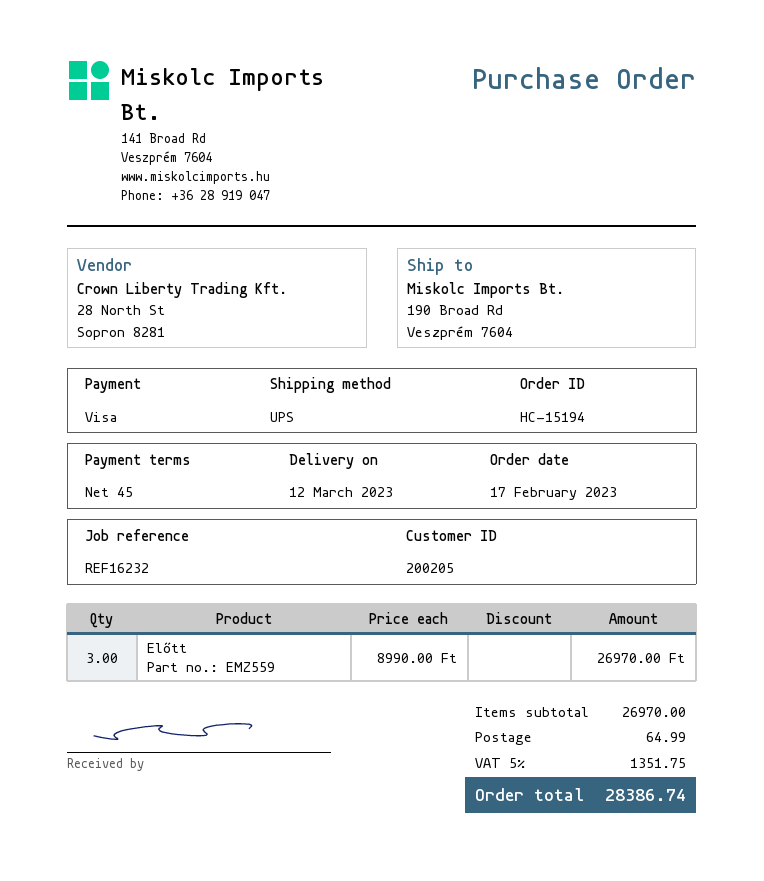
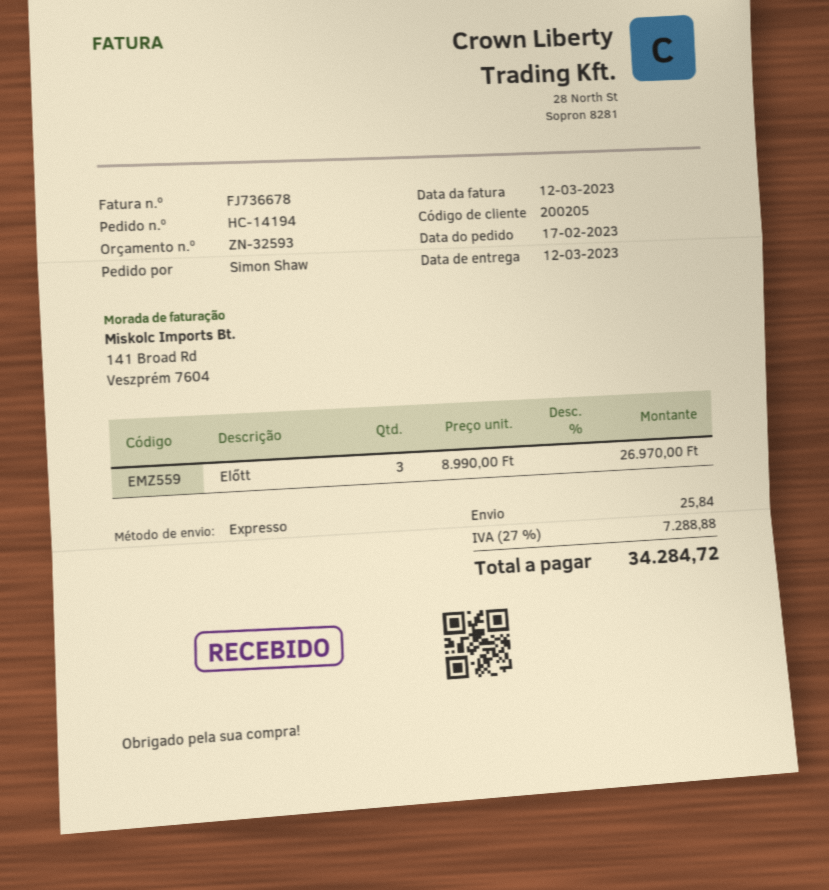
order number: HC-15194 -> HC-14194
shipping method: UPS -> express
shipping: 64.99 -> 25.84
tax: 5% = 1351.75 -> 27% = 7288.88
total: 28386.74 -> 34284.72

